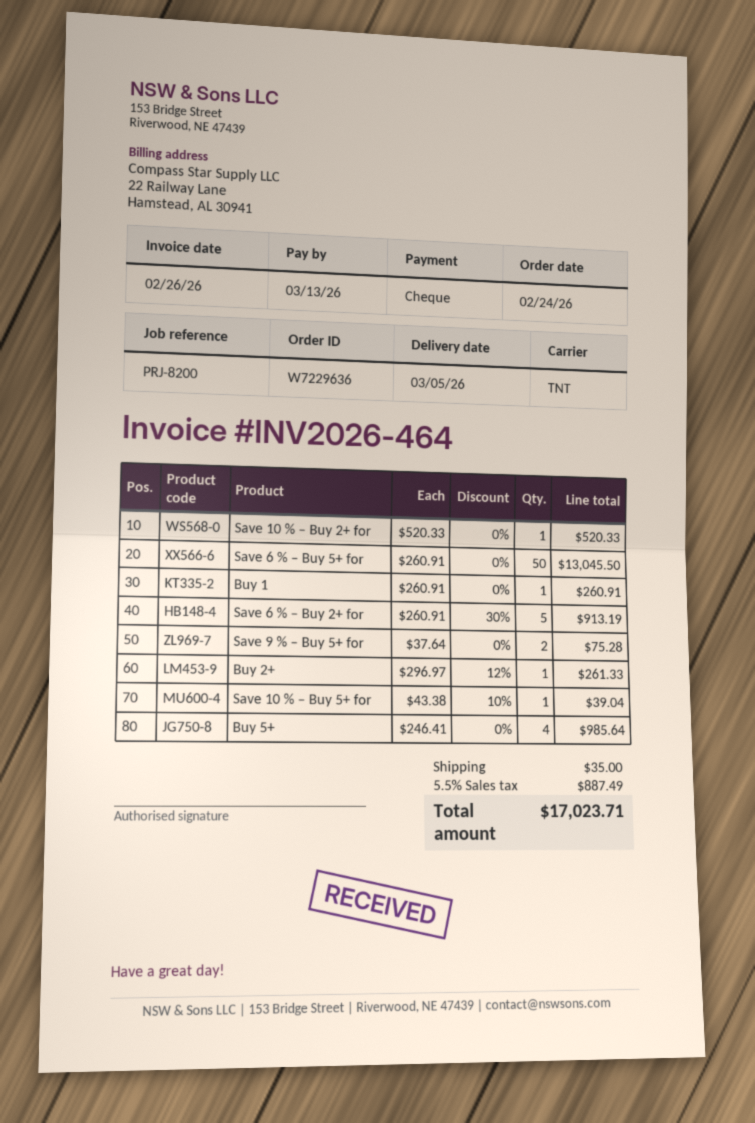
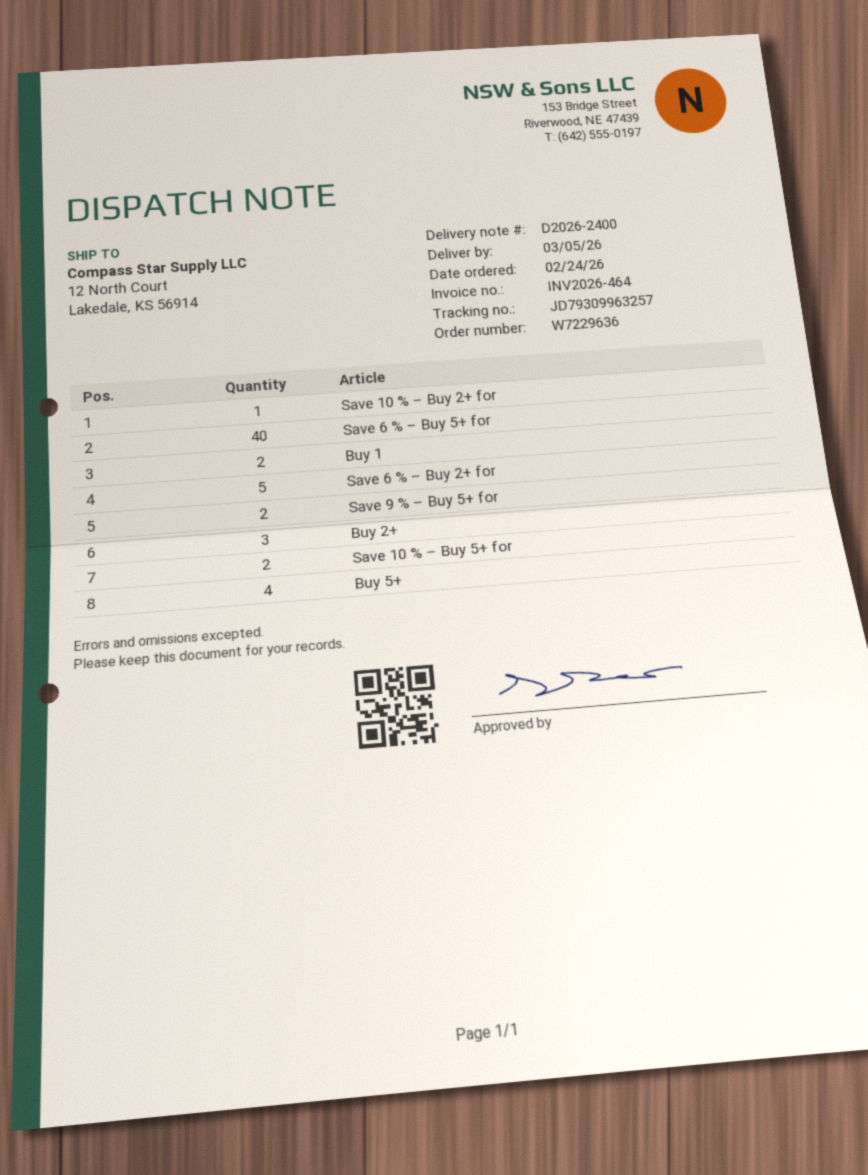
Save 6 % – Buy 5+ for: 50 -> 40
Buy 1: 1 -> 2
Buy 2+: 1 -> 3
Save 10 % – Buy 5+ for: 1 -> 2

